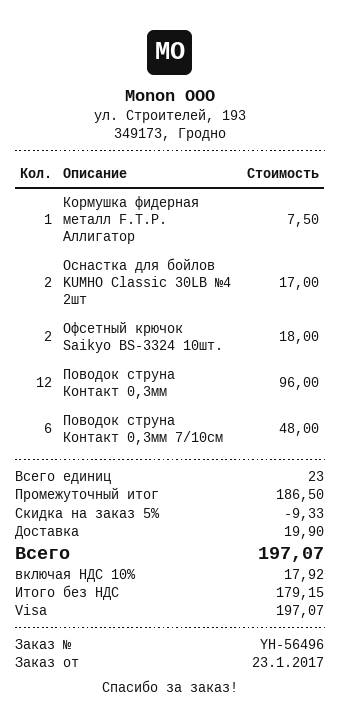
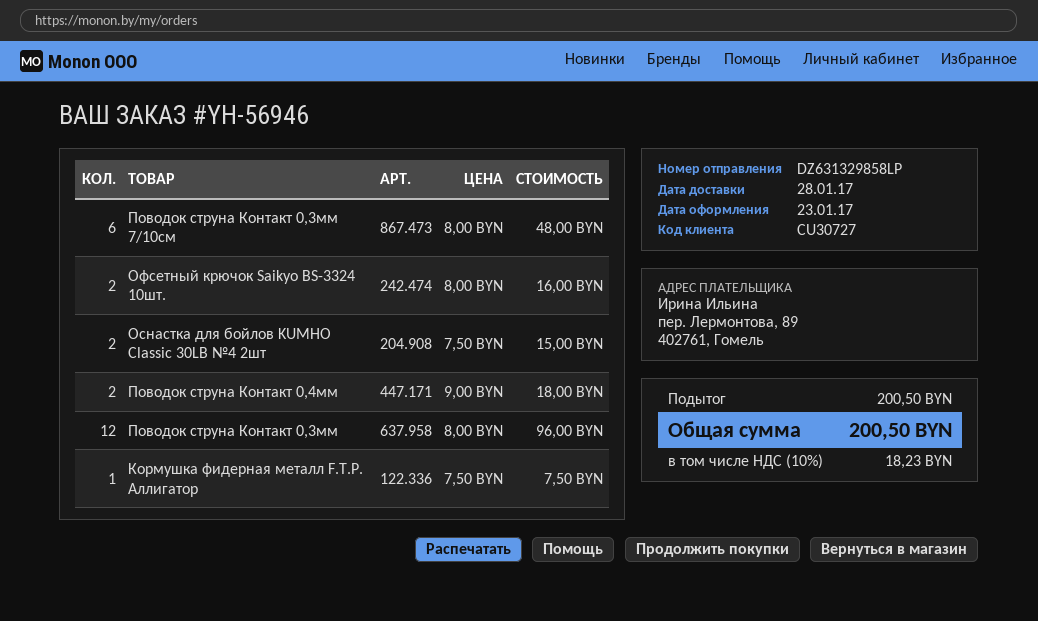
order number: YH-56496 -> YH-56946
Оснастка для бойлов KUMHO Classic 30LB №4 2шт: 2 for 17.00 -> 2 for 15.00
Офсетный крючок Saikyo BS-3324 10шт.: 2 for 18.00 -> 2 for 16.00
Поводок струна Контакт 0,4мм: none -> 2 for 18.00
subtotal: 186.50 -> 200.50
discount: 5% = 9.33 -> none
shipping: 19.90 -> none
tax: 10% = 17.92 -> 10% = 18.23
total: 197.07 -> 200.50

